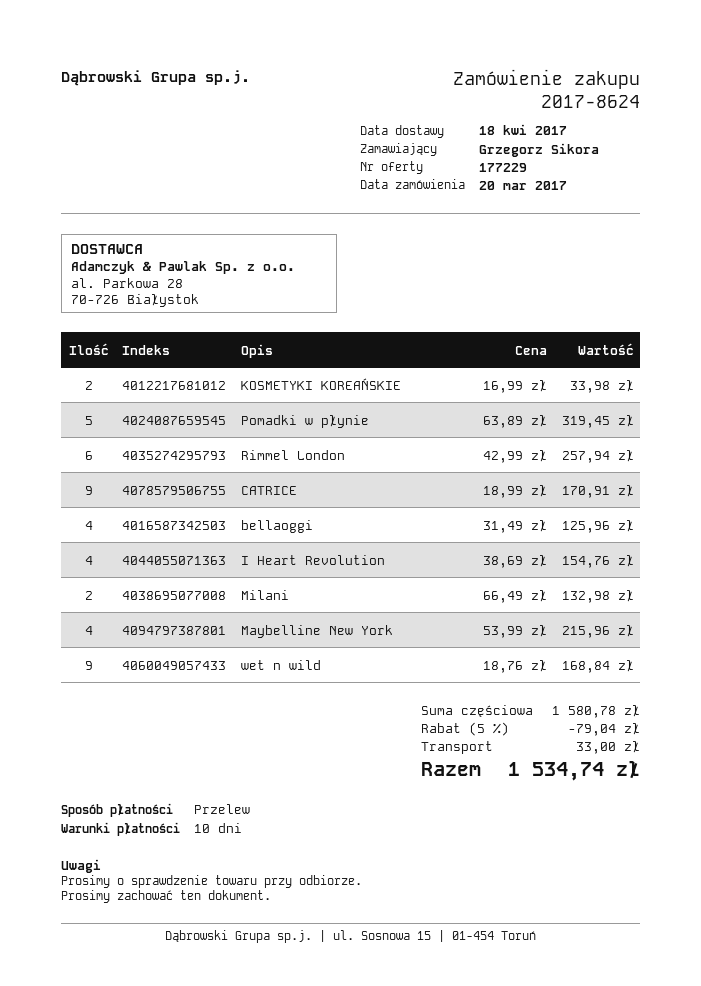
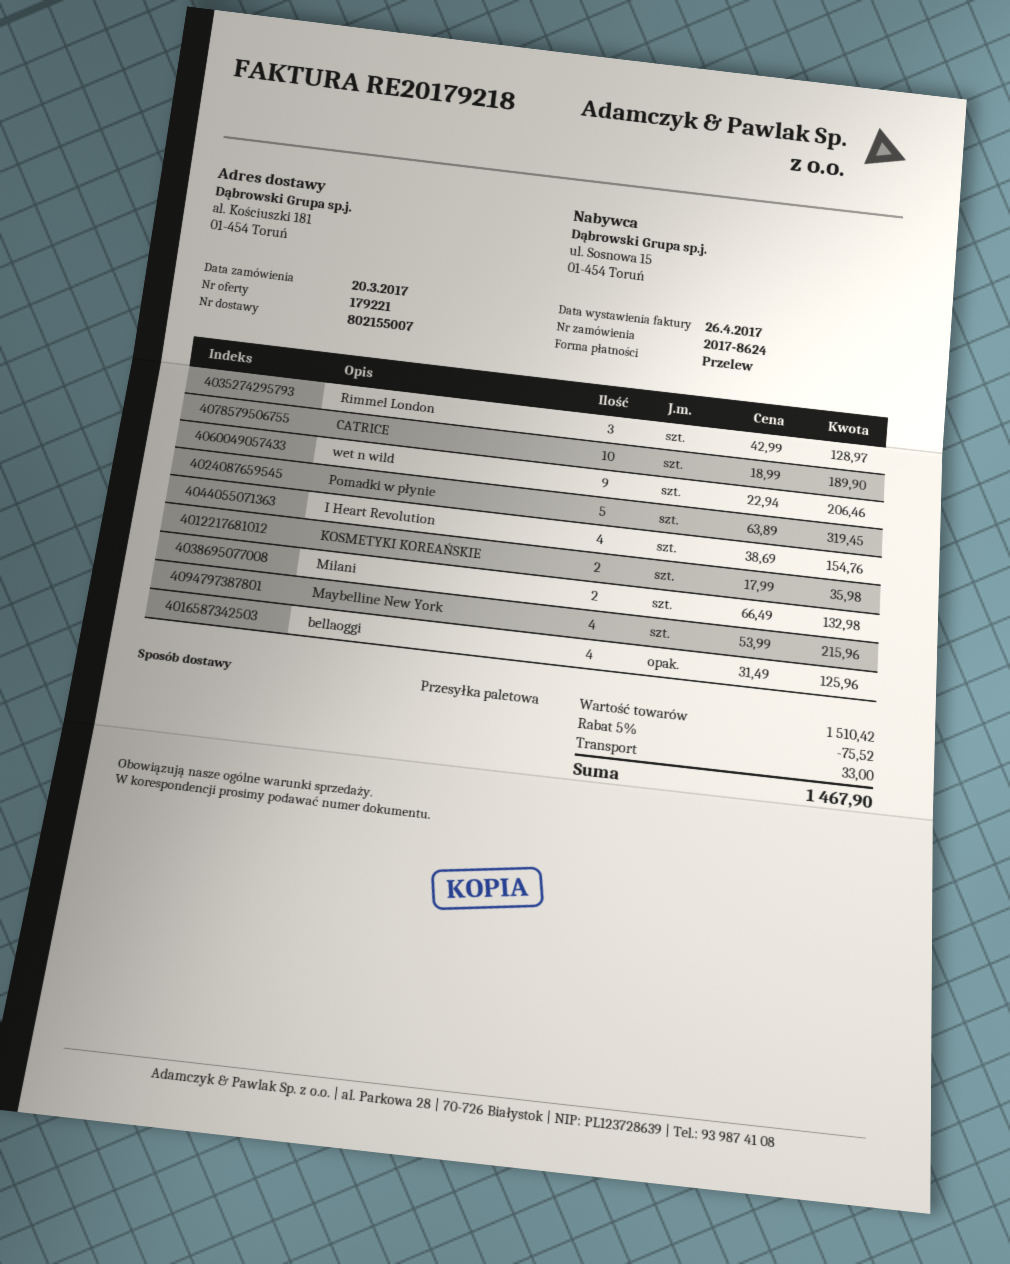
quote number: 177229 -> 179221
KOSMETYKI KOREAŃSKIE: 2 x 16.99 = 33.98 -> 2 x 17.99 = 35.98
Rimmel London: 6 x 42.99 = 257.94 -> 3 x 42.99 = 128.97
CATRICE: 9 x 18.99 = 170.91 -> 10 x 18.99 = 189.90
wet n wild: 9 x 18.76 = 168.84 -> 9 x 22.94 = 206.46
subtotal: 1580.78 -> 1510.42
discount: 5% = 79.04 -> 5% = 75.52
total: 1534.74 -> 1467.90

